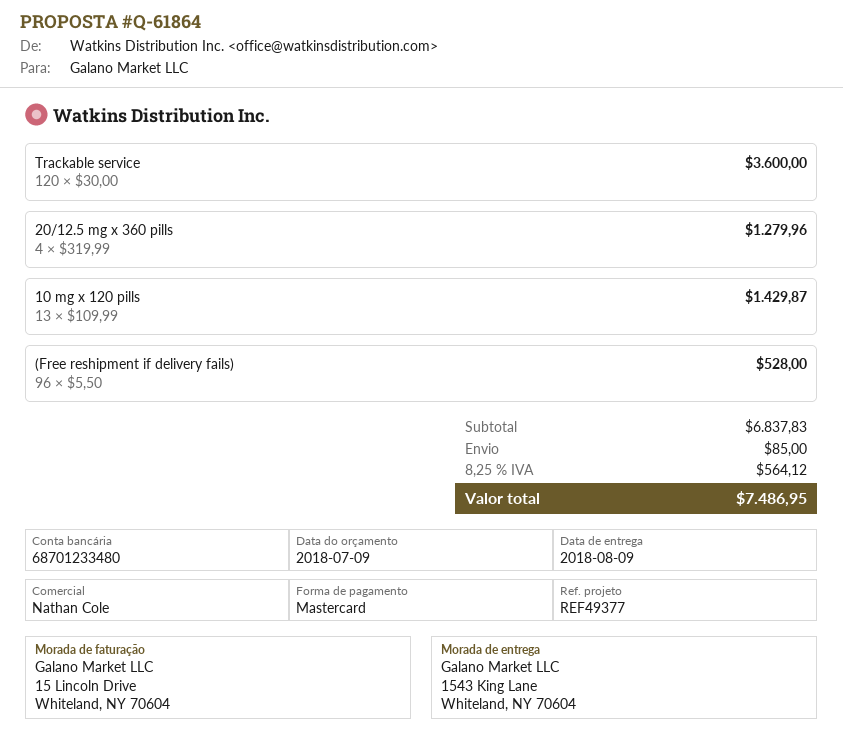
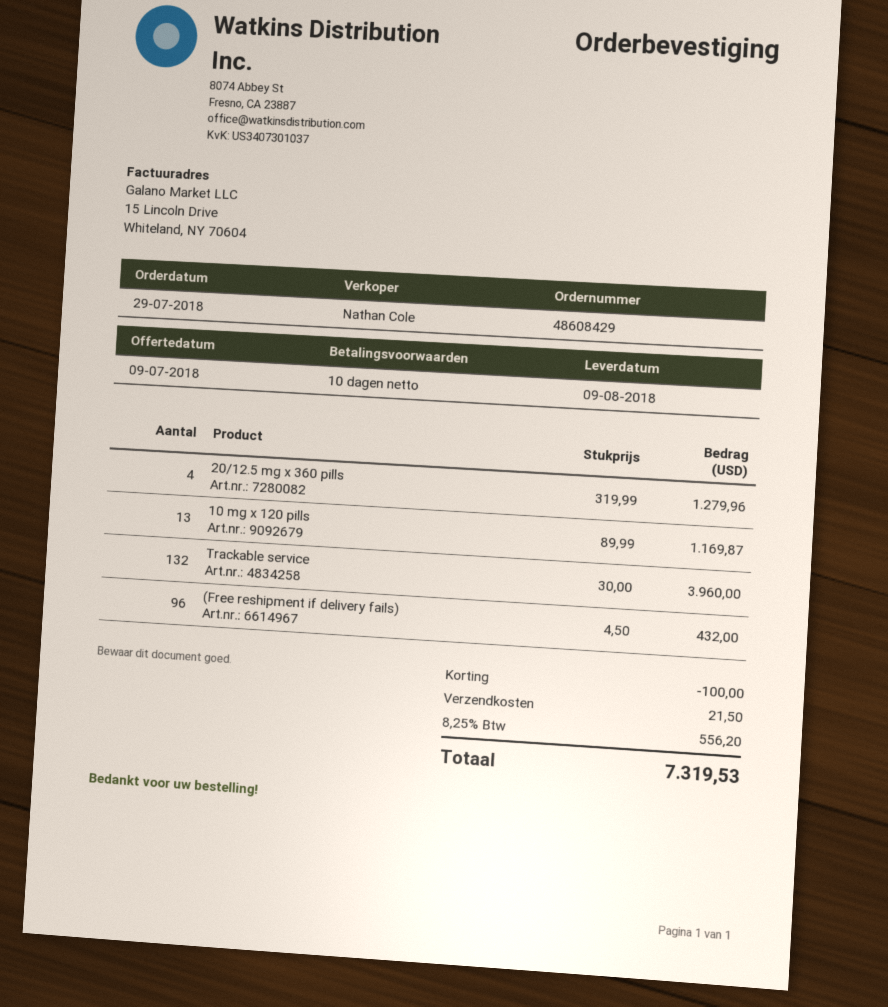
Trackable service: 120 x 30.00 = 3600.00 -> 132 x 30.00 = 3960.00
10 mg x 120 pills: 13 x 109.99 = 1429.87 -> 13 x 89.99 = 1169.87
(Free reshipment if delivery fails): 96 x 5.50 = 528.00 -> 96 x 4.50 = 432.00
discount: none -> 100.00
shipping: 85.00 -> 21.50
tax: 8.25% = 564.12 -> 8.25% = 556.20
total: 7486.95 -> 7319.53

